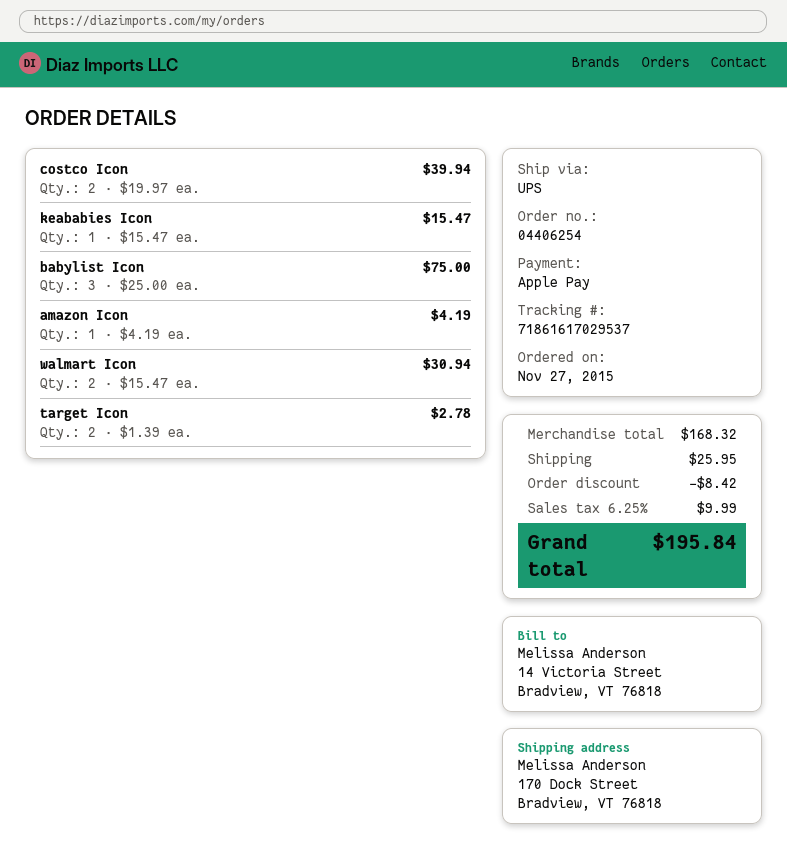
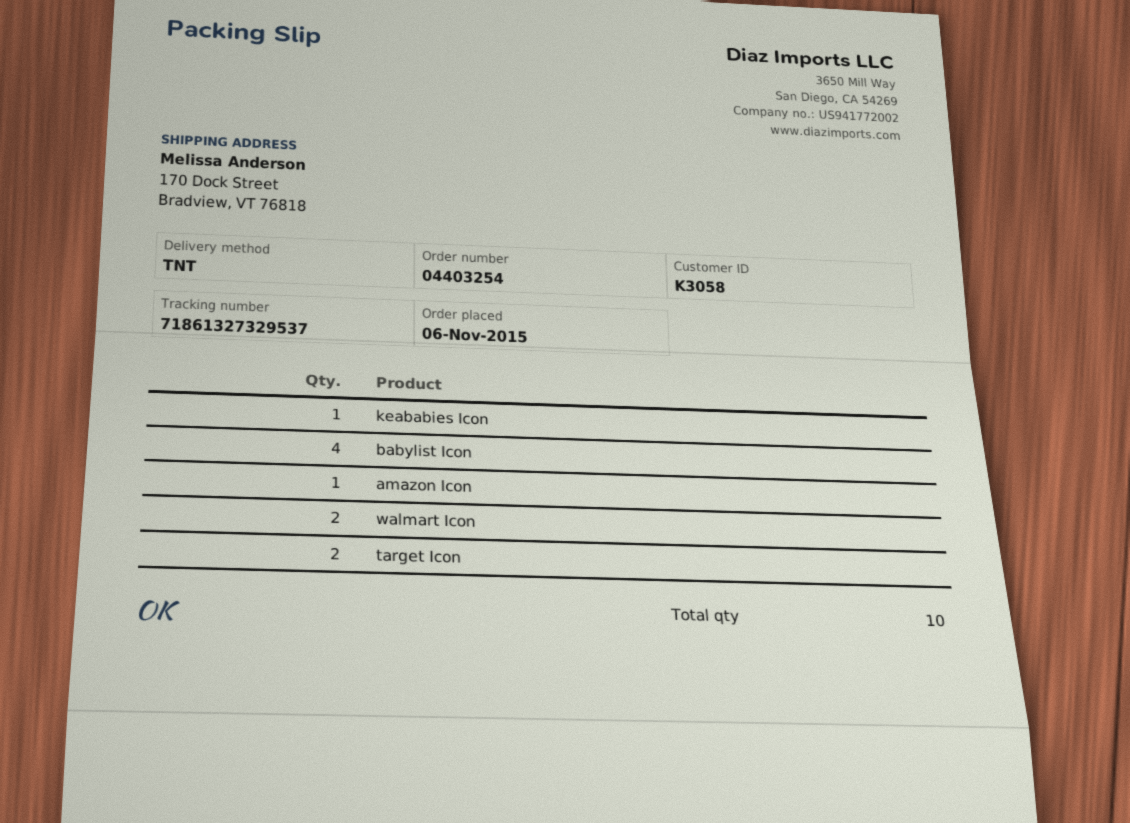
order number: 04406254 -> 04403254
order date: 2015-11-27 -> 2015-11-06
shipping method: UPS -> TNT
tracking number: 71861617029537 -> 71861327329537
costco Icon: 2 -> none
babylist Icon: 3 -> 4

